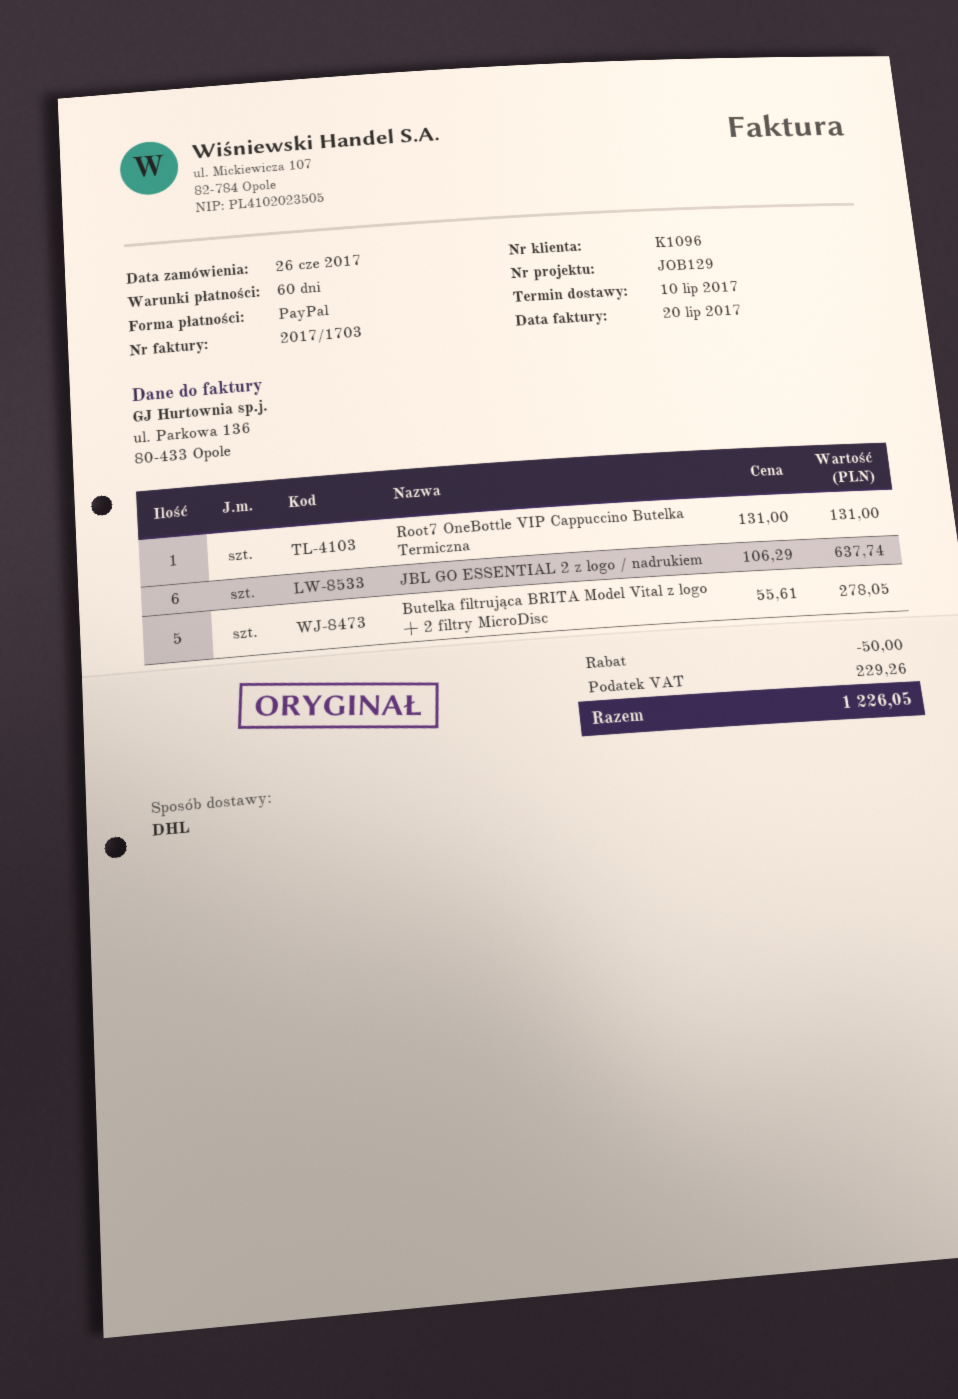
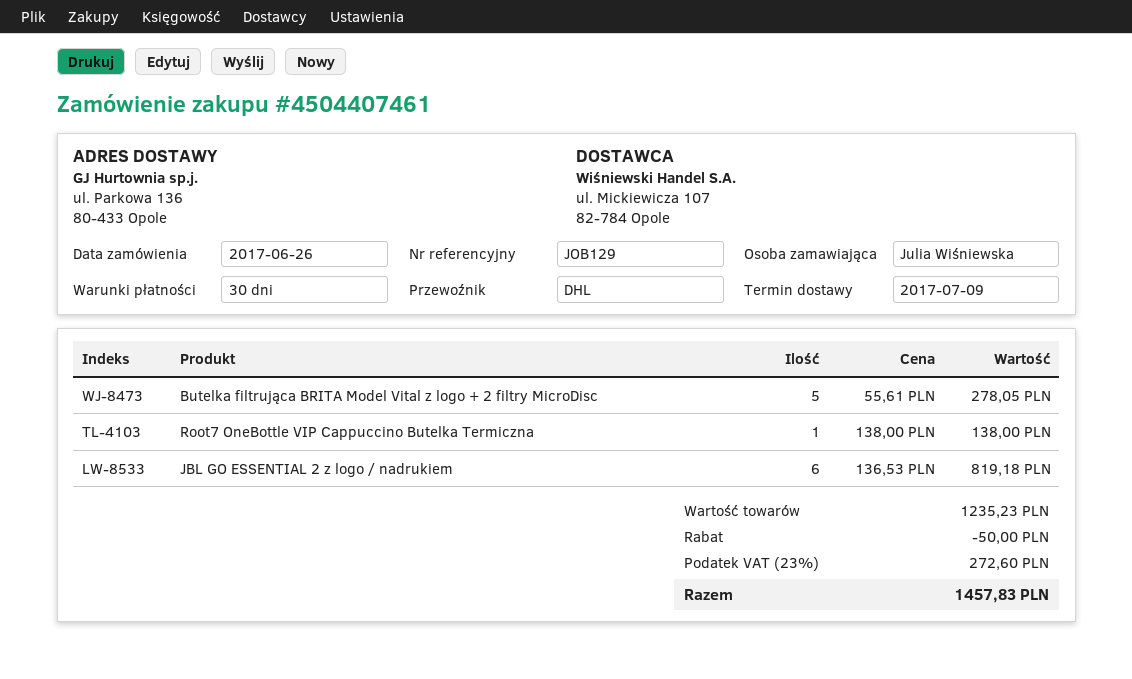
delivery date: 2017-07-10 -> 2017-07-09
payment terms: 60 days -> 30 days
Root7 OneBottle VIP Cappuccino Butelka Termiczna: 1 x 131.00 = 131.00 -> 1 x 138.00 = 138.00
JBL GO ESSENTIAL 2 z logo / nadrukiem: 6 x 106.29 = 637.74 -> 6 x 136.53 = 819.18
tax: 229.26 -> 272.60
total: 1226.05 -> 1457.83

